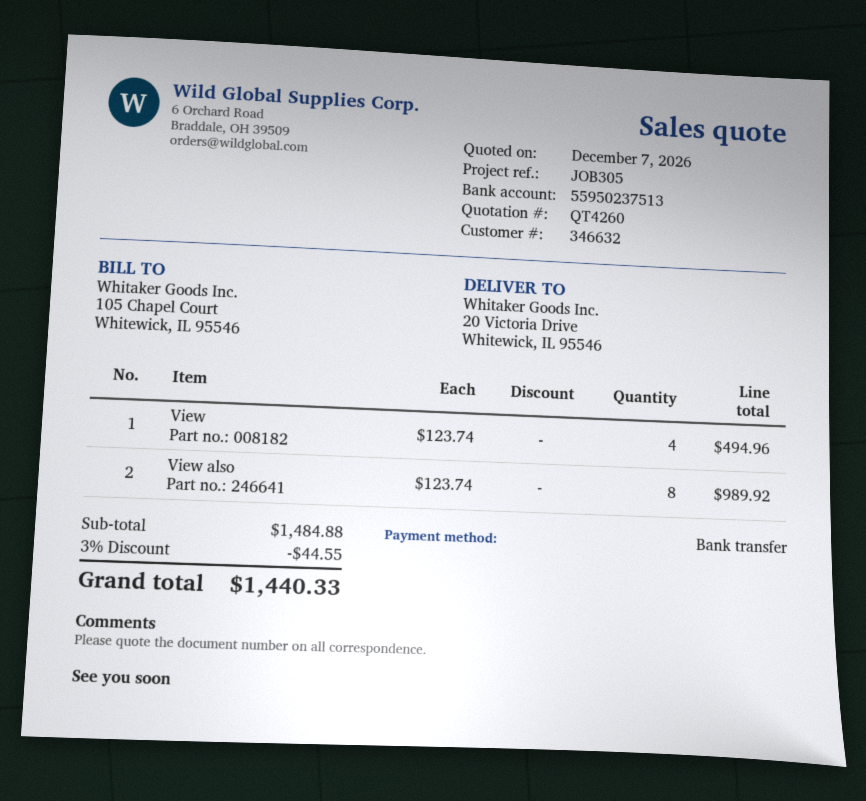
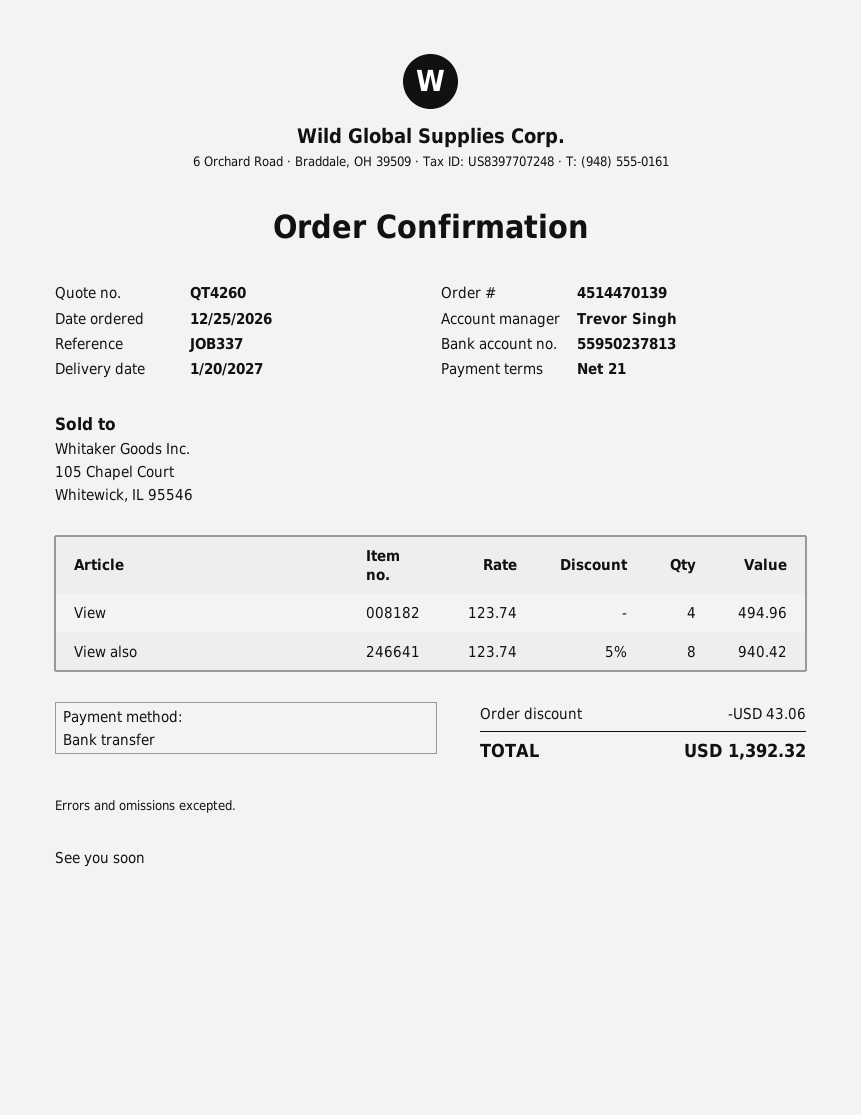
reference: JOB305 -> JOB337
bank account: 55950237513 -> 55950237813
View also: 8 x 123.74 = 989.92 -> 8 x 123.74 - 5% = 940.42
discount: 44.55 -> 43.06
total: 1440.33 -> 1392.32

